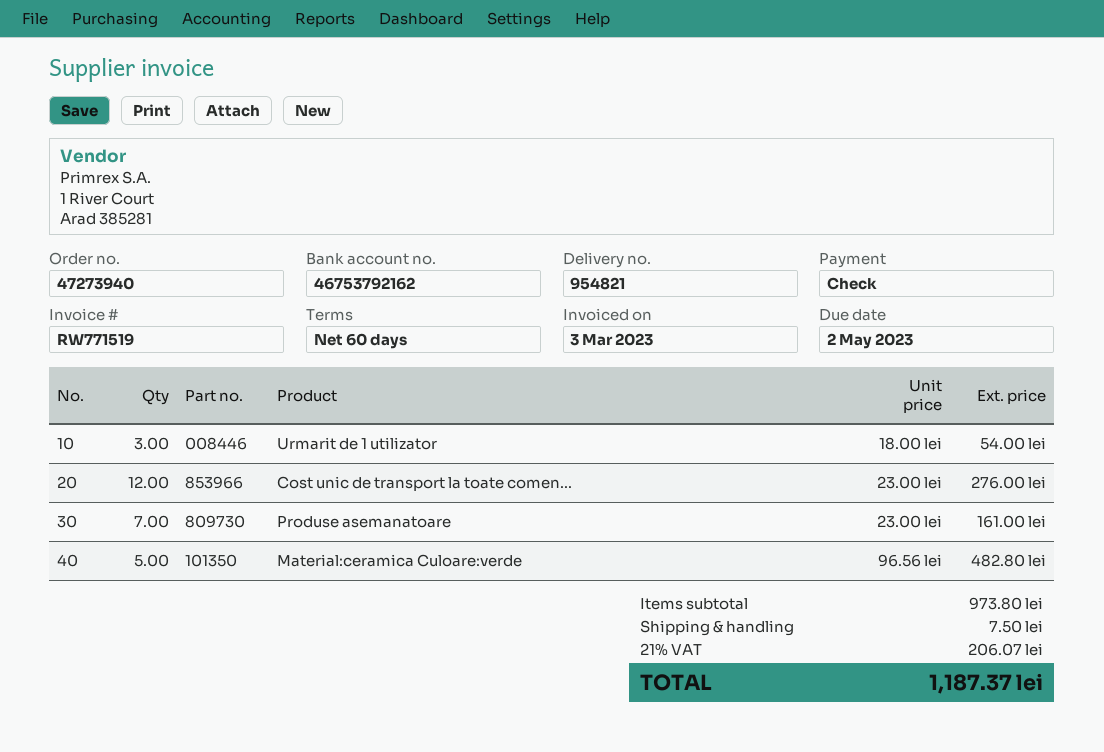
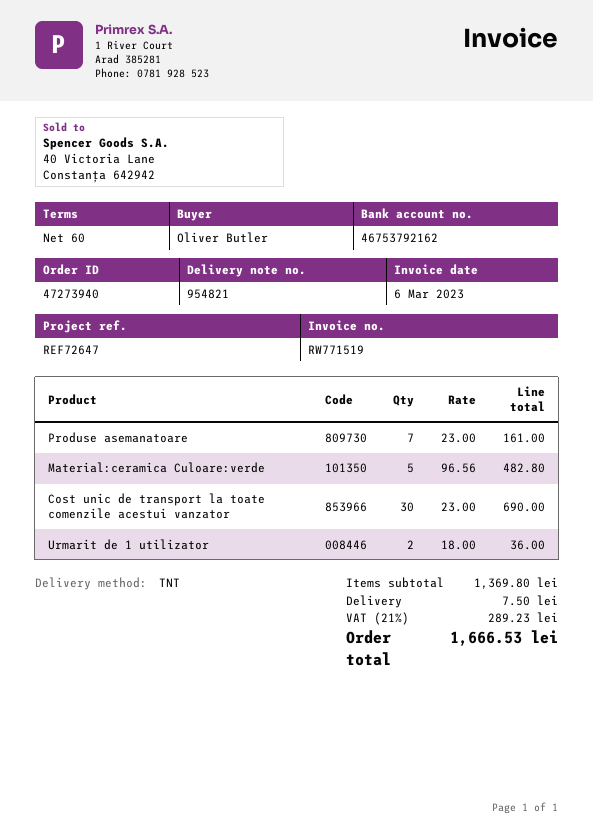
invoice date: 2023-03-03 -> 2023-03-06
Urmarit de 1 utilizator: 3 x 18.00 = 54.00 -> 2 x 18.00 = 36.00
Cost unic de transport la toate comen...: 12 x 23.00 = 276.00 -> 30 x 23.00 = 690.00
subtotal: 973.80 -> 1369.80
tax: 21% = 206.07 -> 21% = 289.23
total: 1187.37 -> 1666.53

